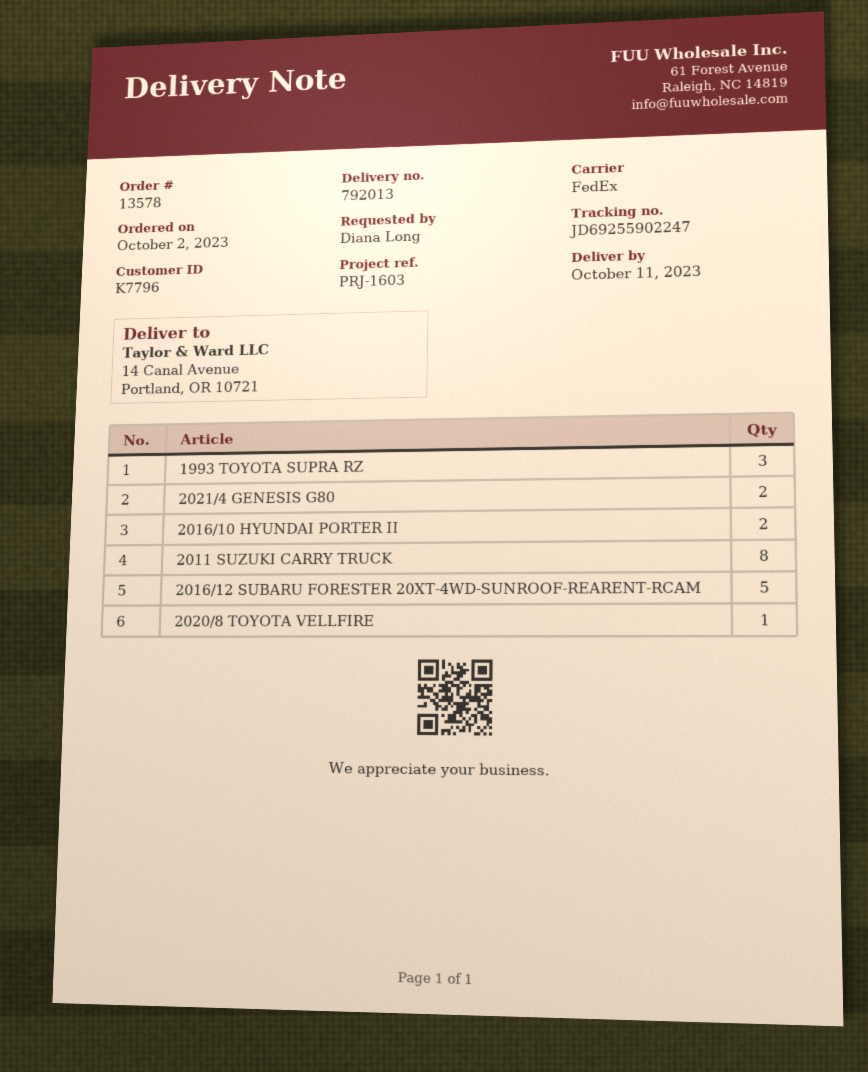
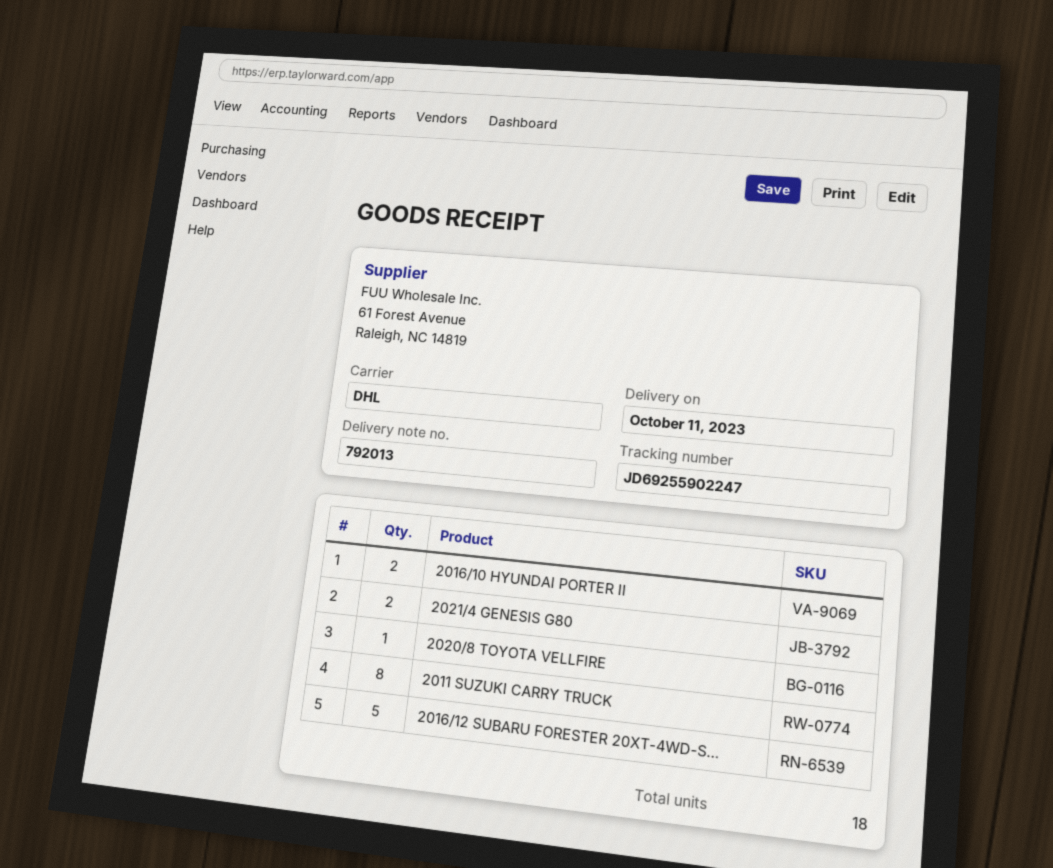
shipping method: FedEx -> DHL
1993 TOYOTA SUPRA RZ: 3 -> none

